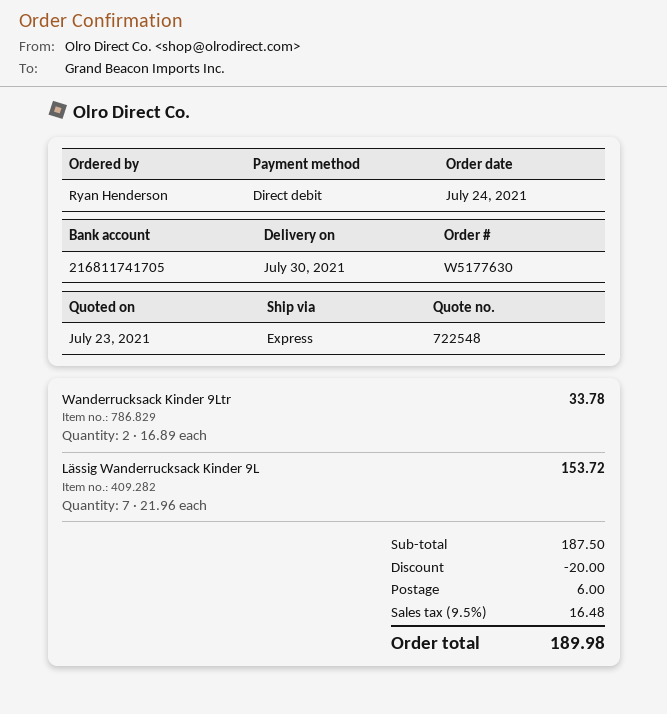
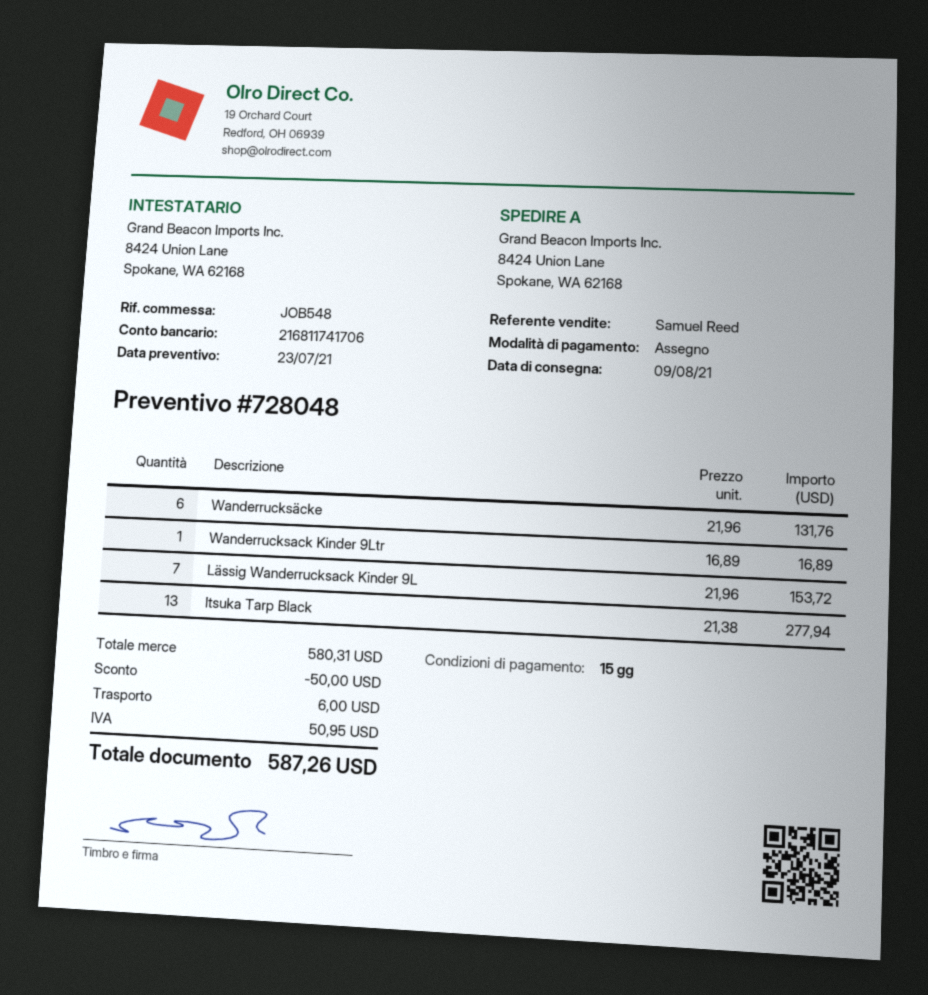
quote number: 722548 -> 728048
delivery date: 2021-07-30 -> 2021-08-09
payment method: direct debit -> cheque
bank account: 216811741705 -> 216811741706
Wanderrucksack Kinder 9Ltr: 2 x 16.89 = 33.78 -> 1 x 16.89 = 16.89
Wanderrucksäcke: none -> 6 x 21.96 = 131.76
Itsuka Tarp Black: none -> 13 x 21.38 = 277.94
subtotal: 187.50 -> 580.31
discount: 20.00 -> 50.00
tax: 16.48 -> 50.95
total: 189.98 -> 587.26

